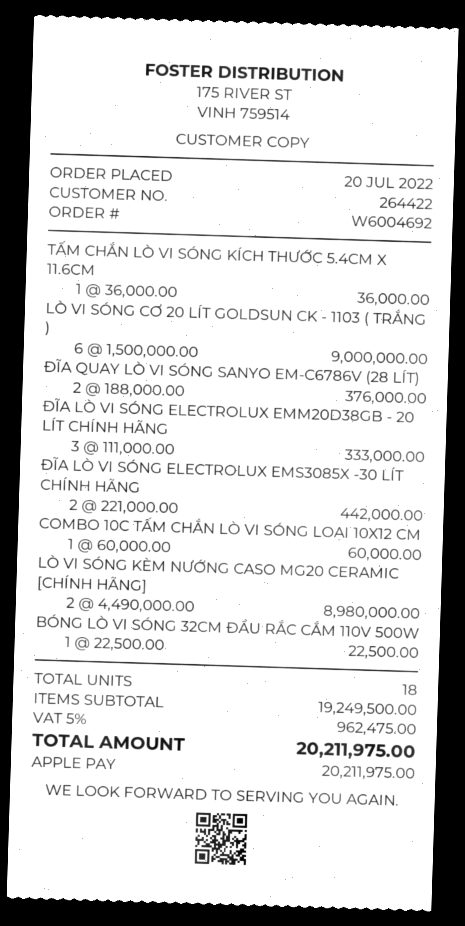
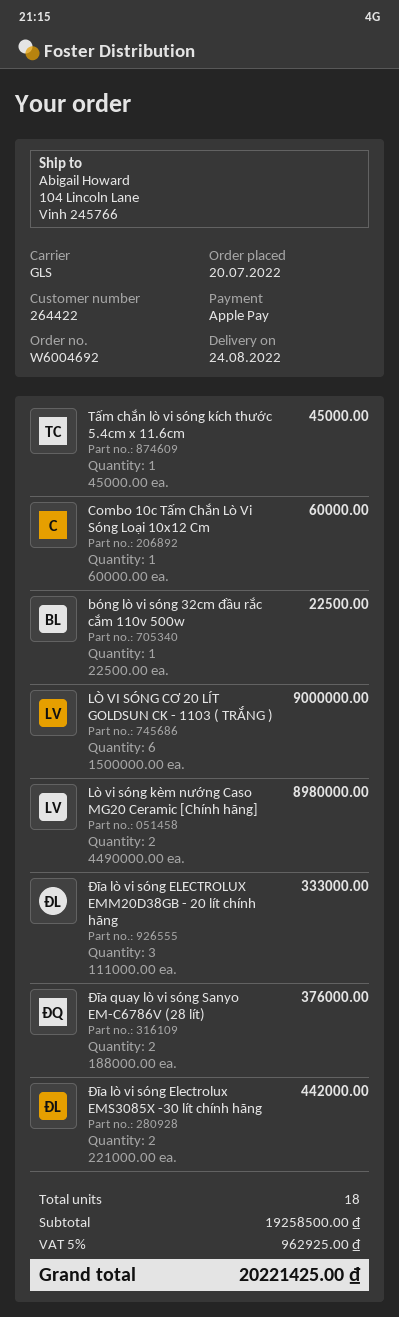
TẤM CHẮN LÒ VI SÓNG KÍCH THƯỚC 5.4CM X 11.6CM: 1 x 36000.00 = 36000.00 -> 1 x 45000.00 = 45000.00
subtotal: 19249500.00 -> 19258500.00
tax: 5% = 962475.00 -> 5% = 962925.00
total: 20211975.00 -> 20221425.00

